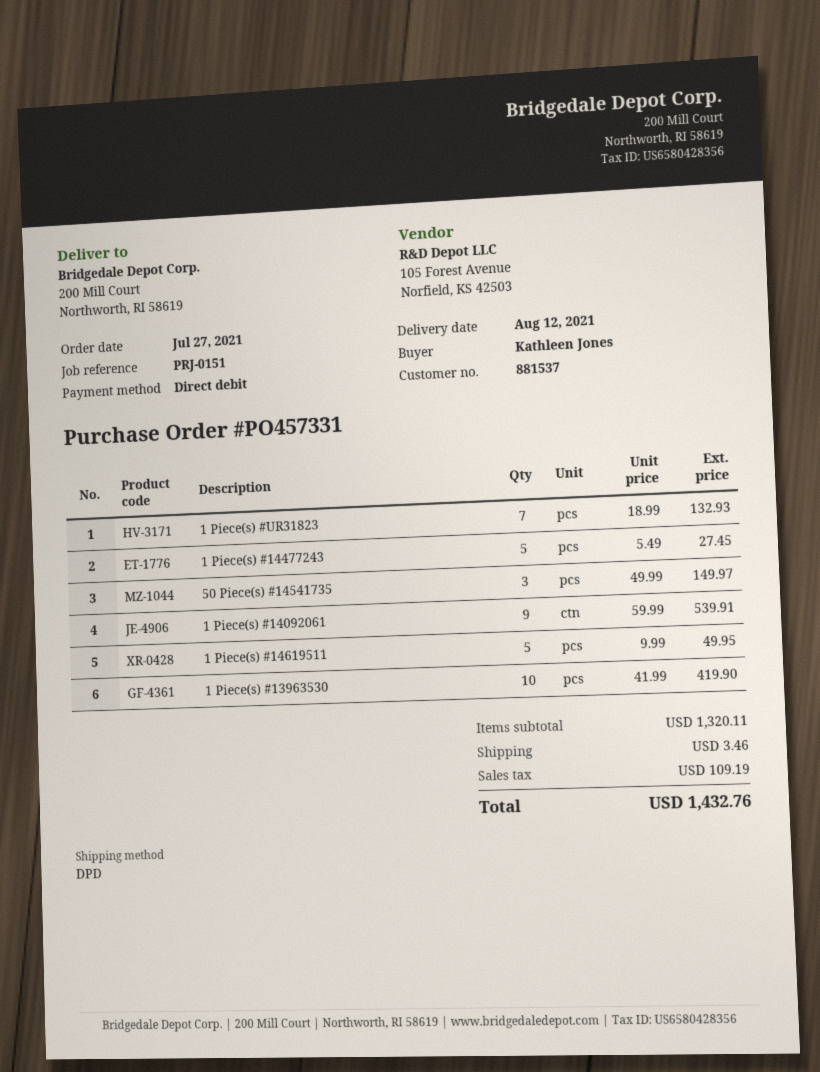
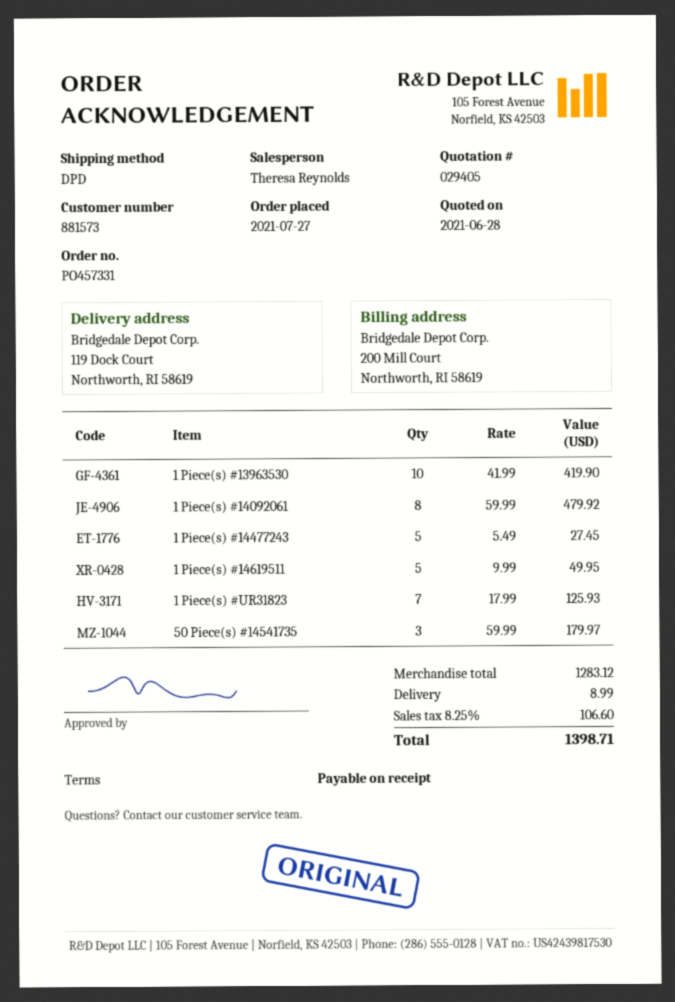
customer number: 881537 -> 881573
ship to: 200 Mill Court, Northworth, RI 58619 -> 119 Dock Court, Northworth, RI 58619
1 Piece(s) #UR31823: 7 x 18.99 = 132.93 -> 7 x 17.99 = 125.93
50 Piece(s) #14541735: 3 x 49.99 = 149.97 -> 3 x 59.99 = 179.97
1 Piece(s) #14092061: 9 x 59.99 = 539.91 -> 8 x 59.99 = 479.92
subtotal: 1320.11 -> 1283.12
shipping: 3.46 -> 8.99
tax: 109.19 -> 106.60
total: 1432.76 -> 1398.71

